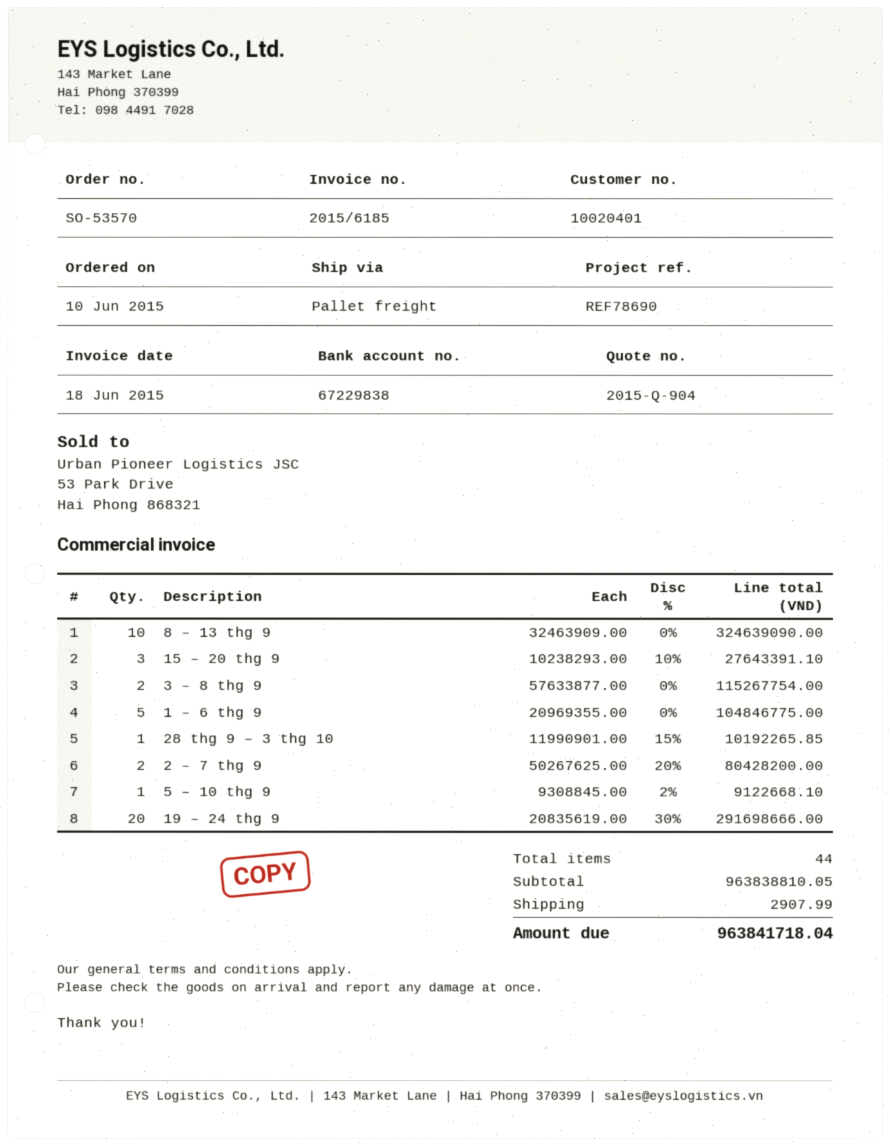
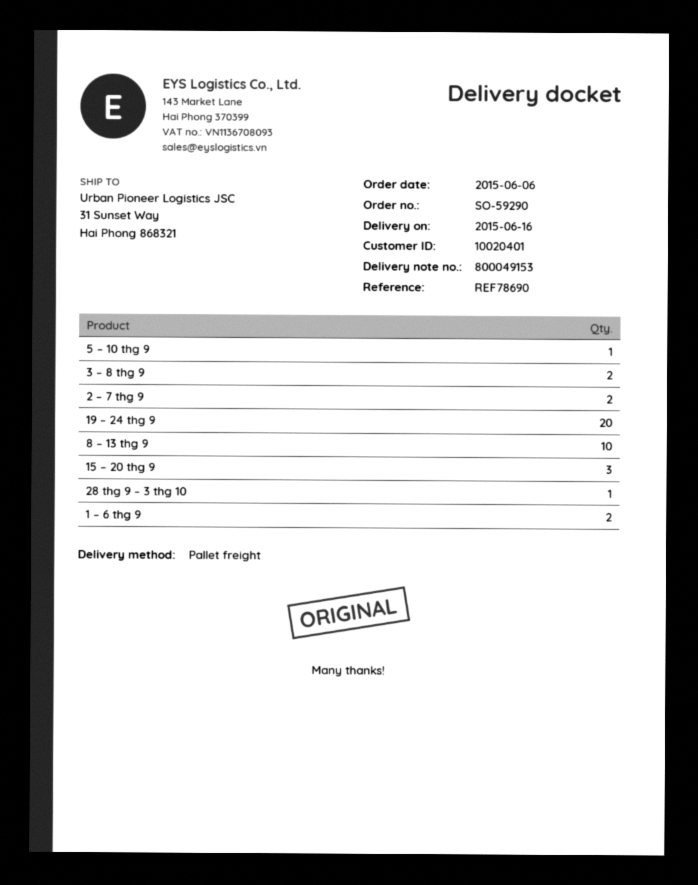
order number: SO-53570 -> SO-59290
order date: 2015-06-10 -> 2015-06-06
1 – 6 thg 9: 5 -> 2

